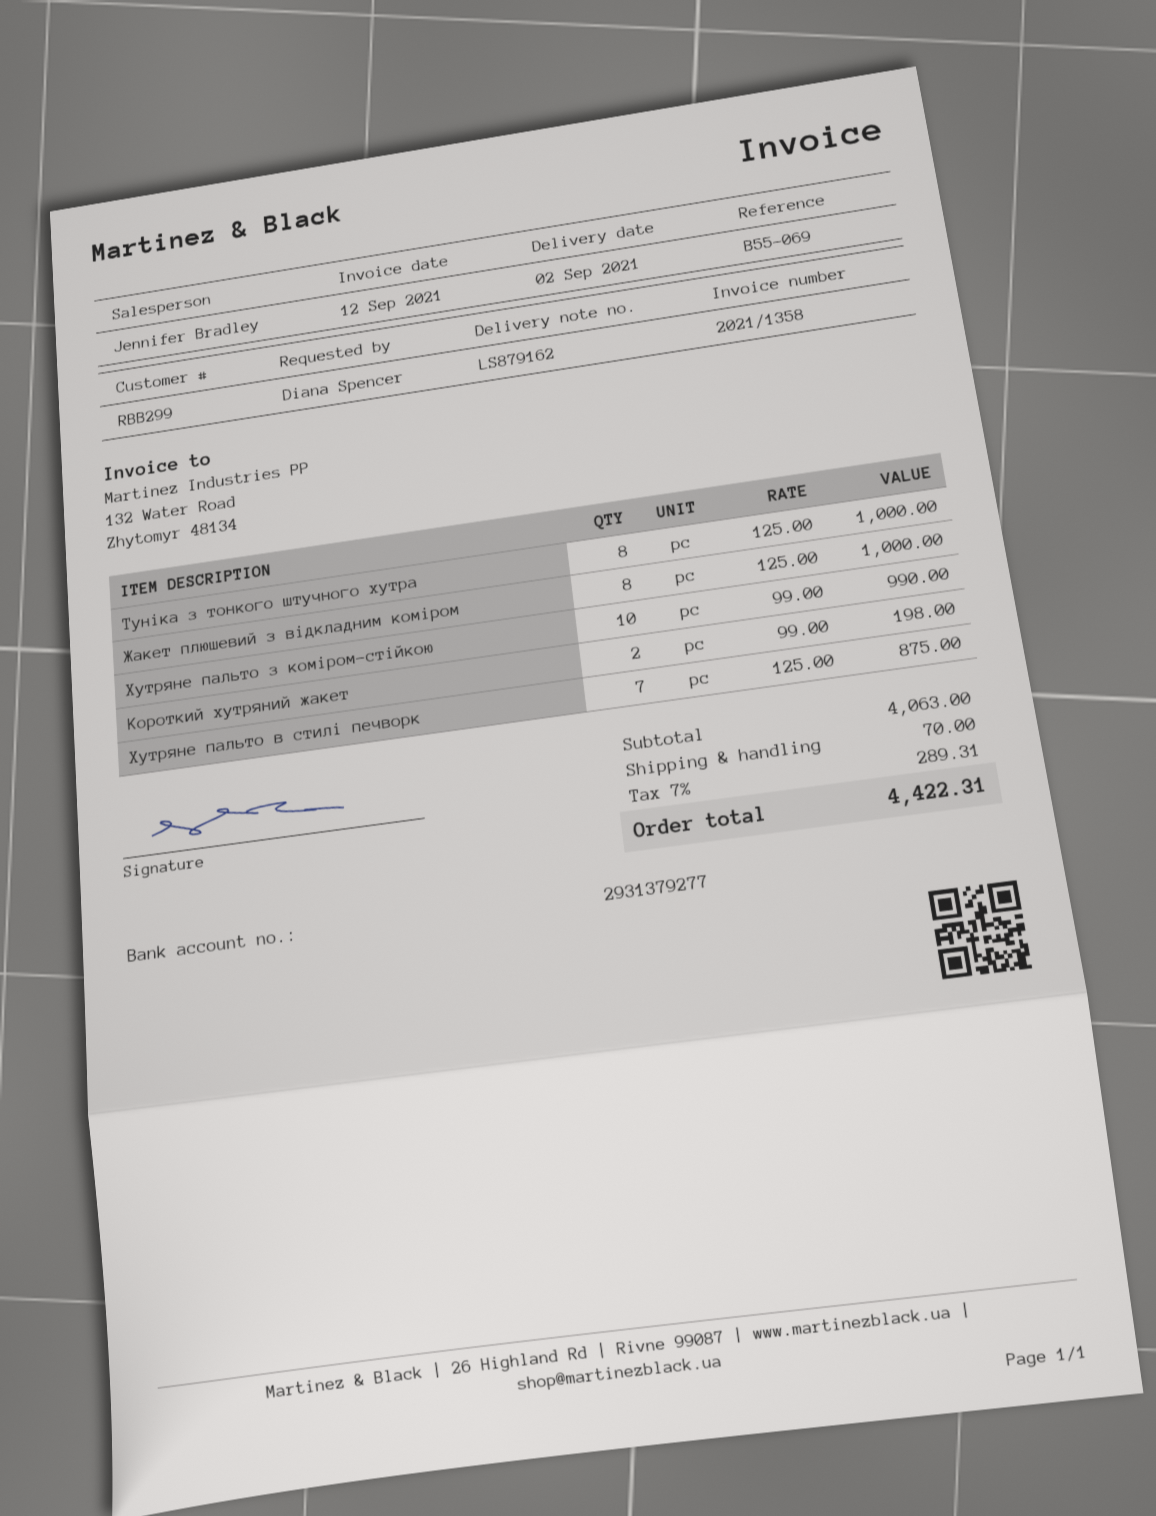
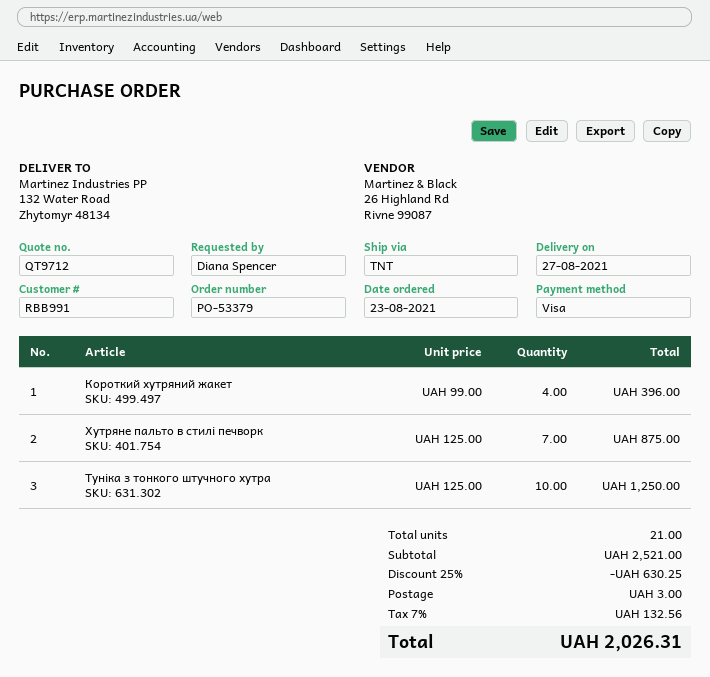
delivery date: 2021-09-02 -> 2021-08-27
customer number: RBB299 -> RBB991
Туніка з тонкого штучного хутра: 8 x 125.00 = 1000.00 -> 10 x 125.00 = 1250.00
Жакет плюшевий з відкладним коміром: 8 x 125.00 = 1000.00 -> none
Хутряне пальто з коміром-стійкою: 10 x 99.00 = 990.00 -> none
Короткий хутряний жакет: 2 x 99.00 = 198.00 -> 4 x 99.00 = 396.00
subtotal: 4063.00 -> 2521.00
discount: none -> 25% = 630.25
shipping: 70.00 -> 3.00
tax: 7% = 289.31 -> 7% = 132.56
total: 4422.31 -> 2026.31

